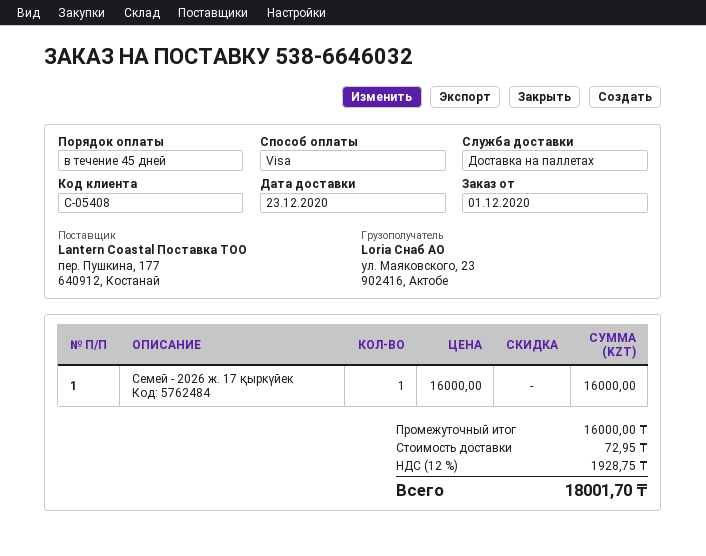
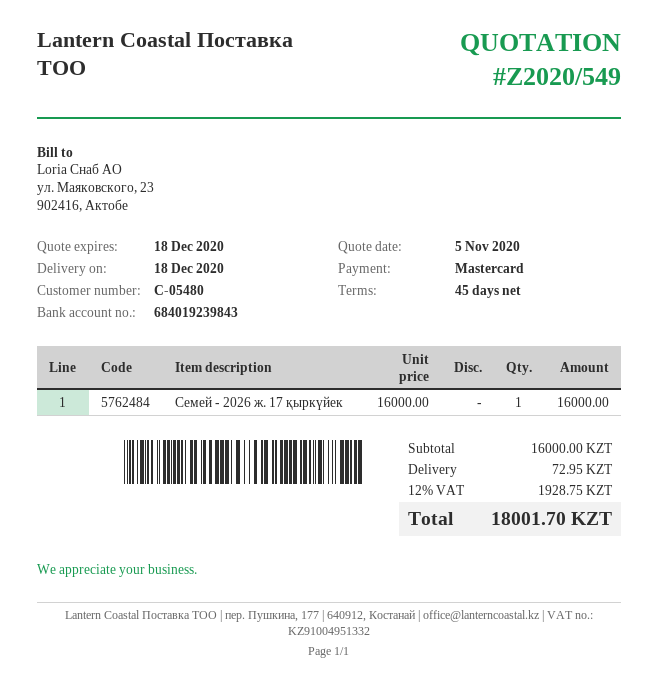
delivery date: 2020-12-23 -> 2020-12-18
customer number: C-05408 -> C-05480
payment method: Visa -> Mastercard

